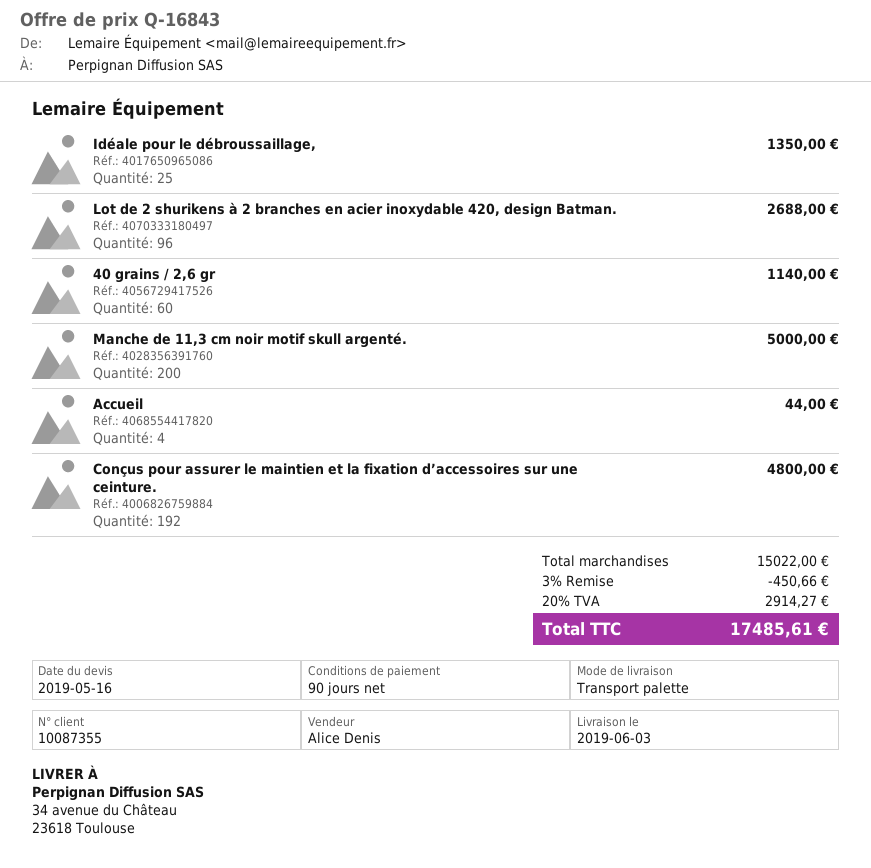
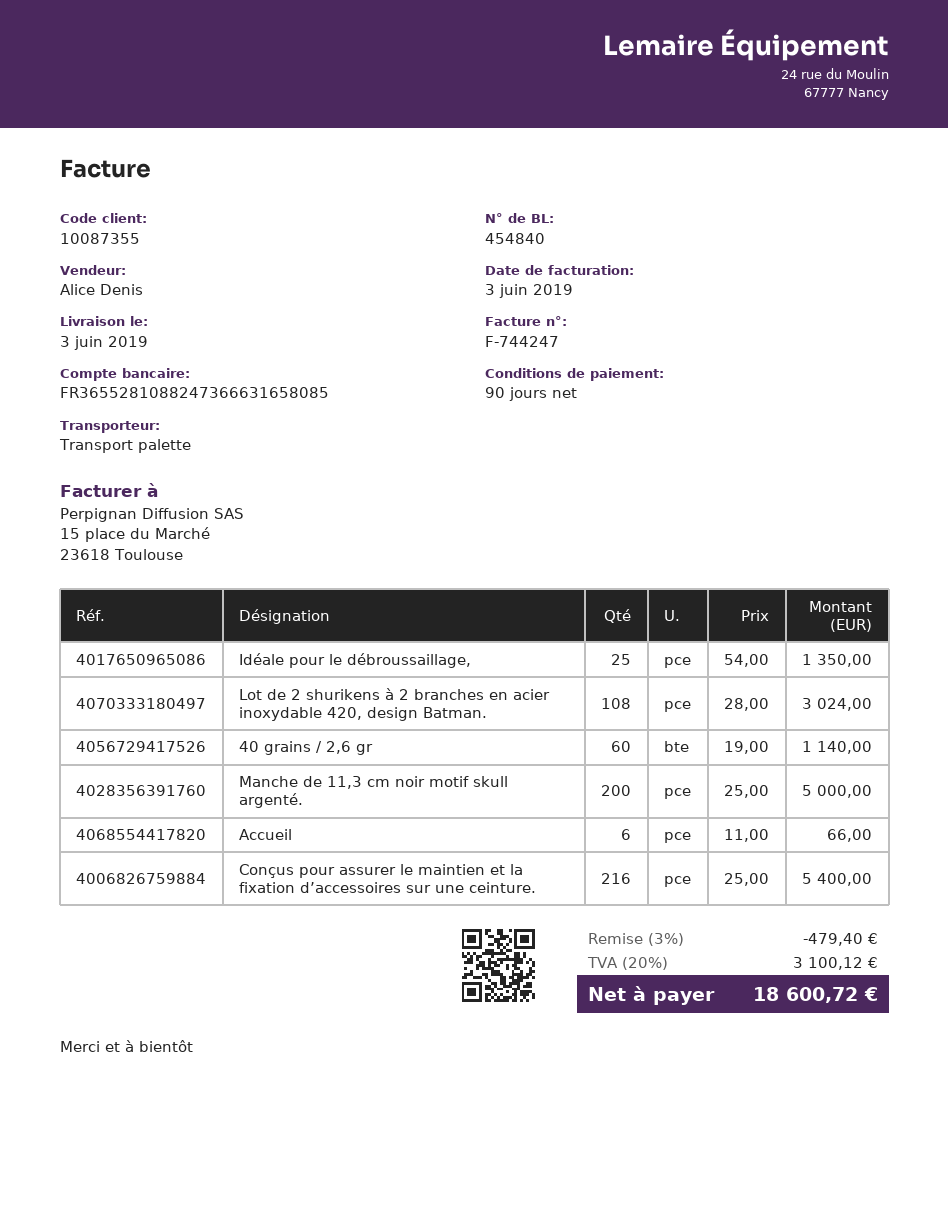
Lot de 2 shurikens à 2 branches en acier inoxydable 420, design Batman.: 96 for 2688.00 -> 108 for 3024.00
Accueil: 4 for 44.00 -> 6 for 66.00
Conçus pour assurer le maintien et la fixation d’accessoires sur une ceinture.: 192 for 4800.00 -> 216 for 5400.00
discount: 3% = 450.66 -> 3% = 479.40
tax: 20% = 2914.27 -> 20% = 3100.12
total: 17485.61 -> 18600.72

